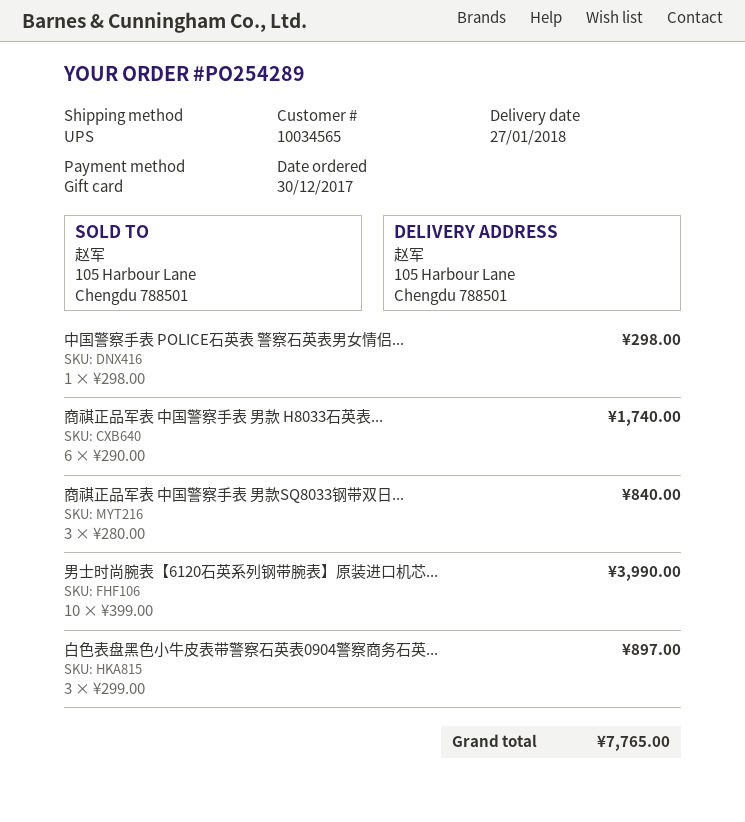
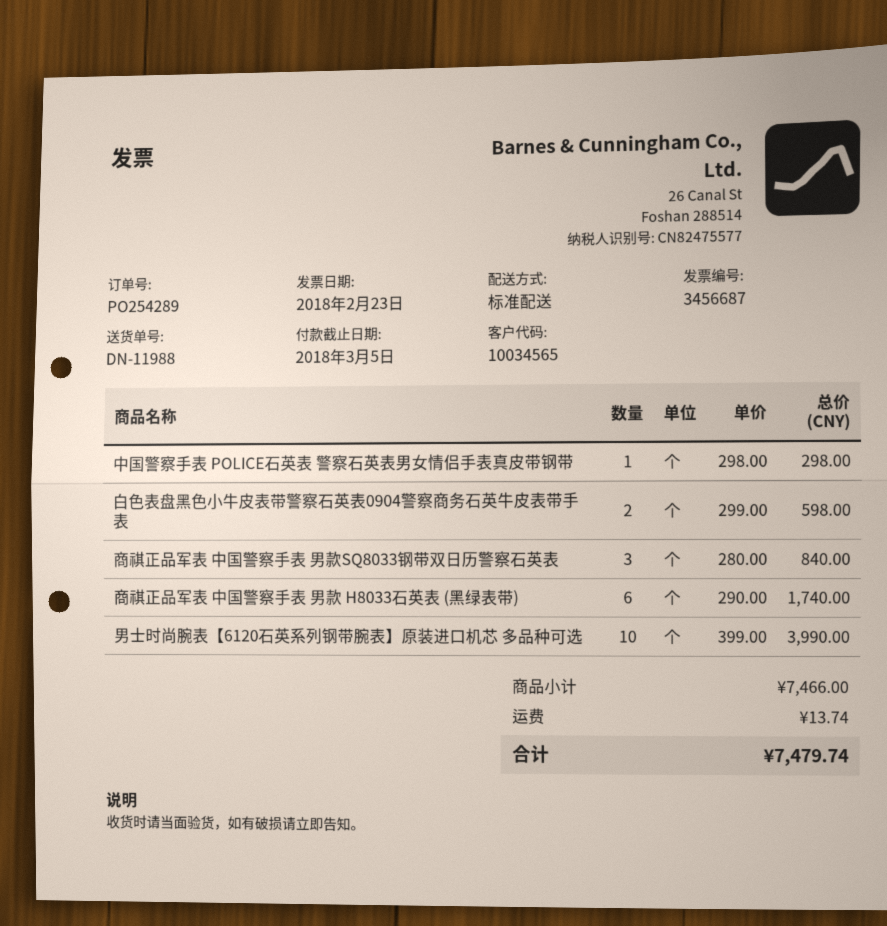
shipping method: UPS -> standard
白色表盘黑色小牛皮表带警察石英表0904警察商务石英...: 3 x 299.00 = 897.00 -> 2 x 299.00 = 598.00
shipping: none -> 13.74
total: 7765.00 -> 7479.74

